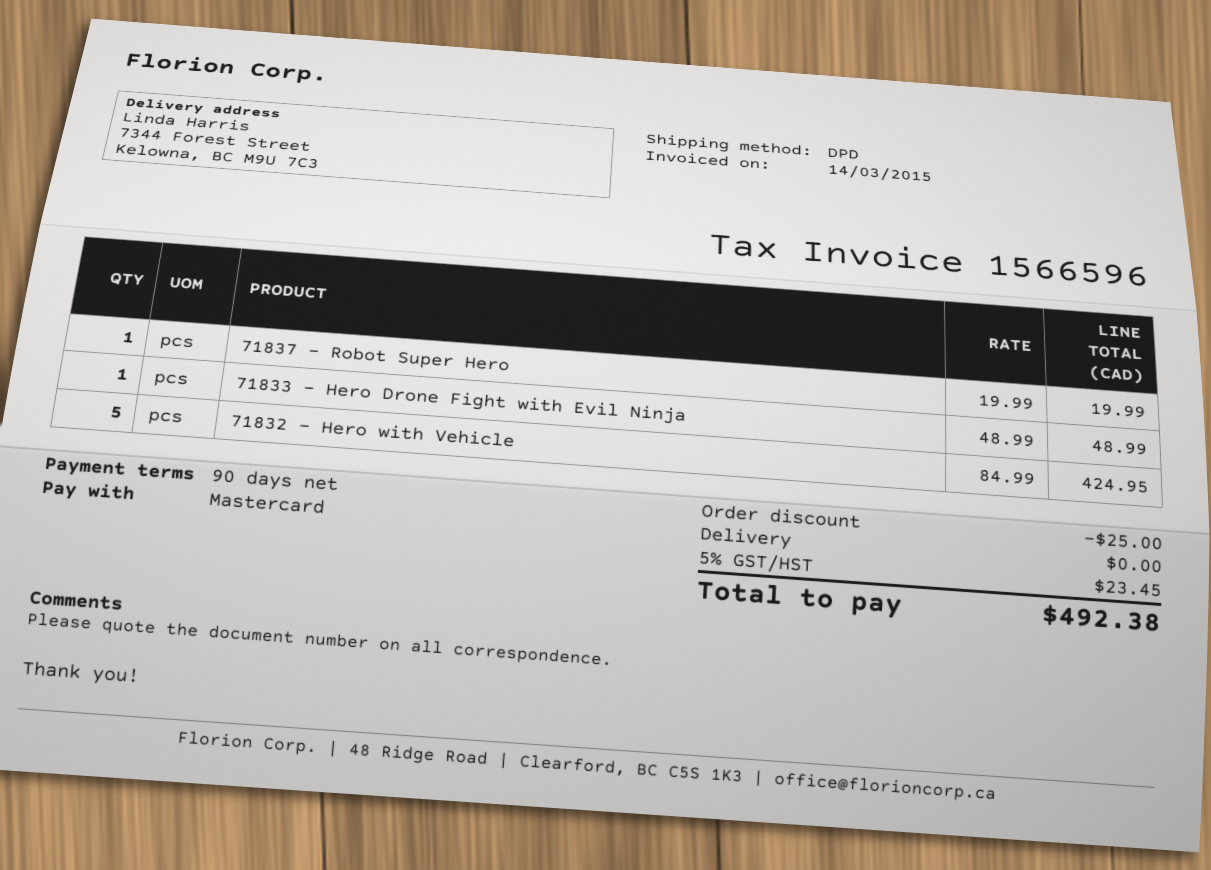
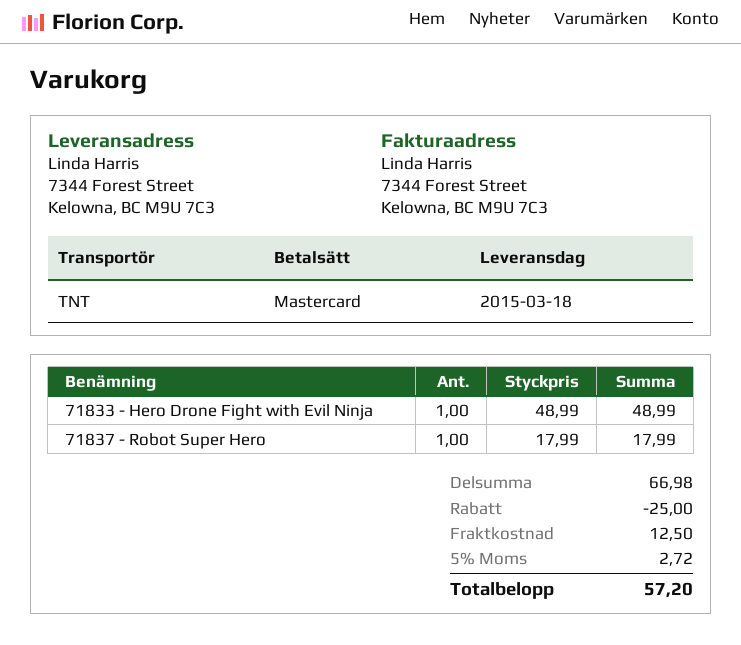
shipping method: DPD -> TNT
71837 - Robot Super Hero: 1 x 19.99 = 19.99 -> 1 x 17.99 = 17.99
71832 - Hero with Vehicle: 5 x 84.99 = 424.95 -> none
shipping: 0.00 -> 12.50
tax: 5% = 23.45 -> 5% = 2.72
total: 492.38 -> 57.20

